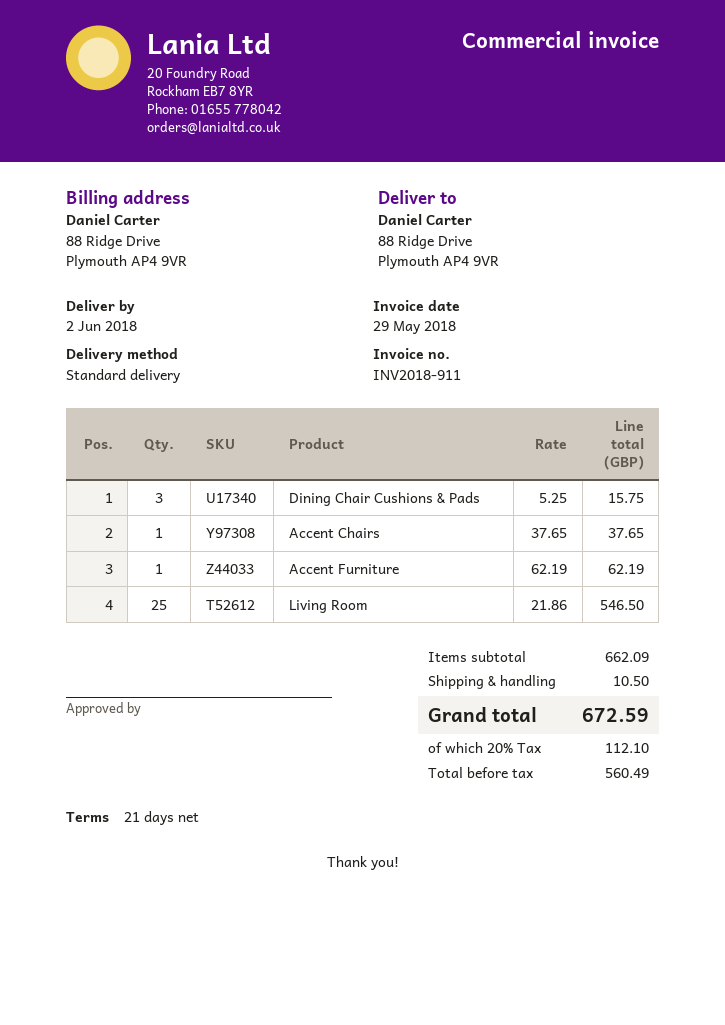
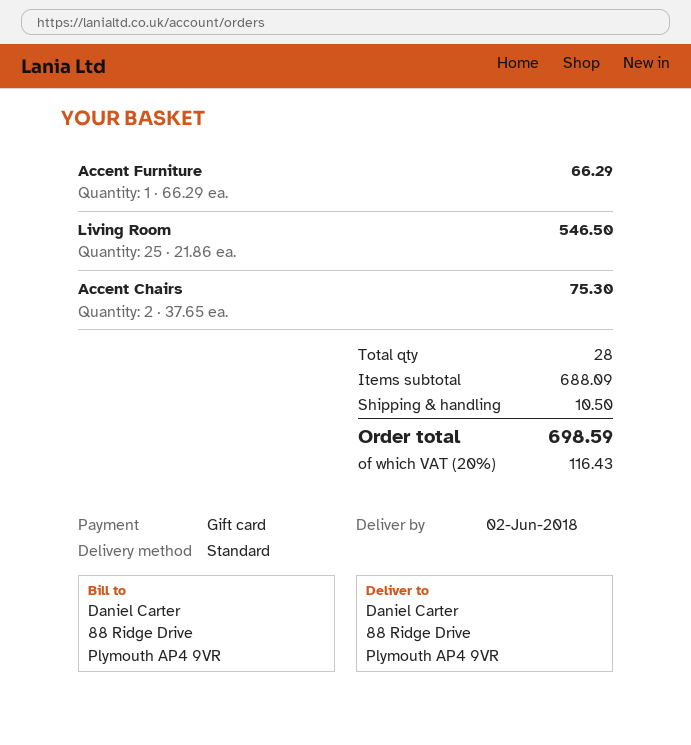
Dining Chair Cushions & Pads: 3 x 5.25 = 15.75 -> none
Accent Chairs: 1 x 37.65 = 37.65 -> 2 x 37.65 = 75.30
Accent Furniture: 1 x 62.19 = 62.19 -> 1 x 66.29 = 66.29
subtotal: 662.09 -> 688.09
tax: 20% = 112.10 -> 20% = 116.43
total: 672.59 -> 698.59

